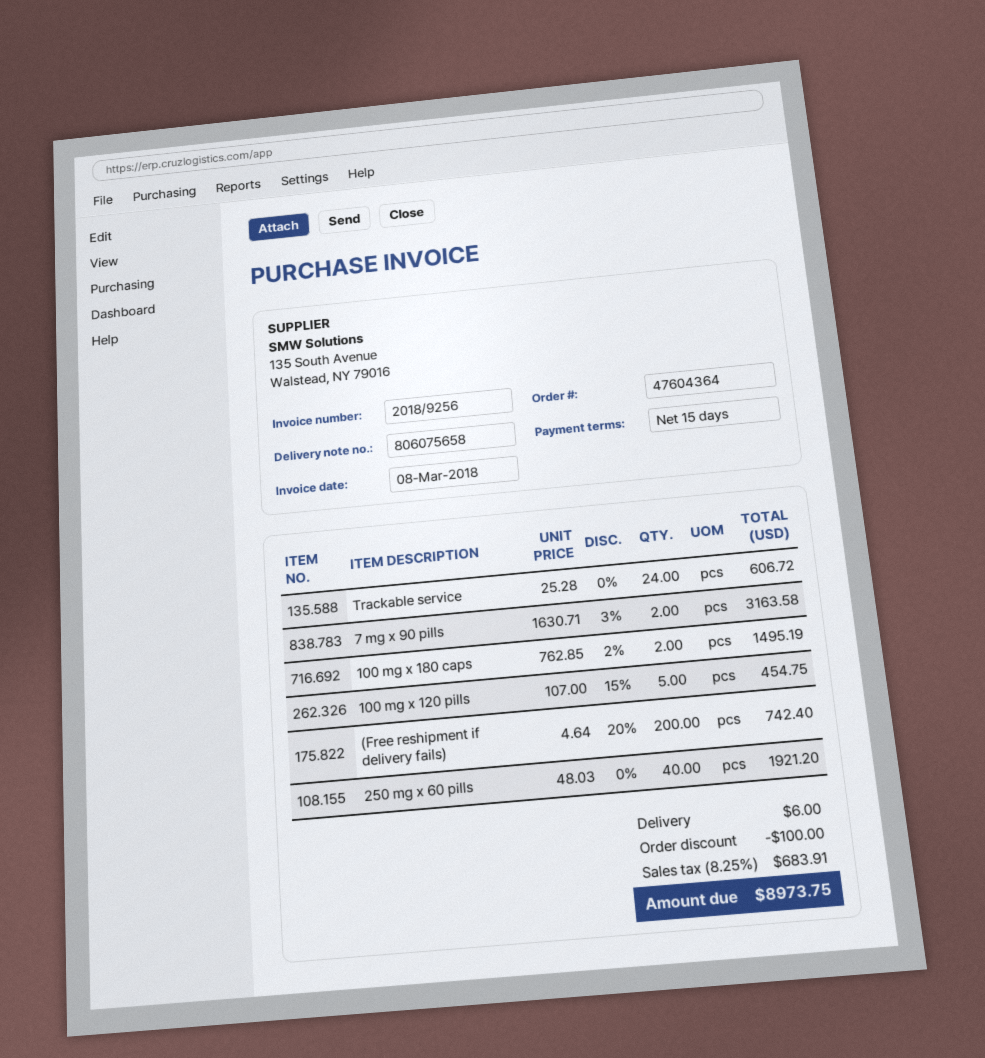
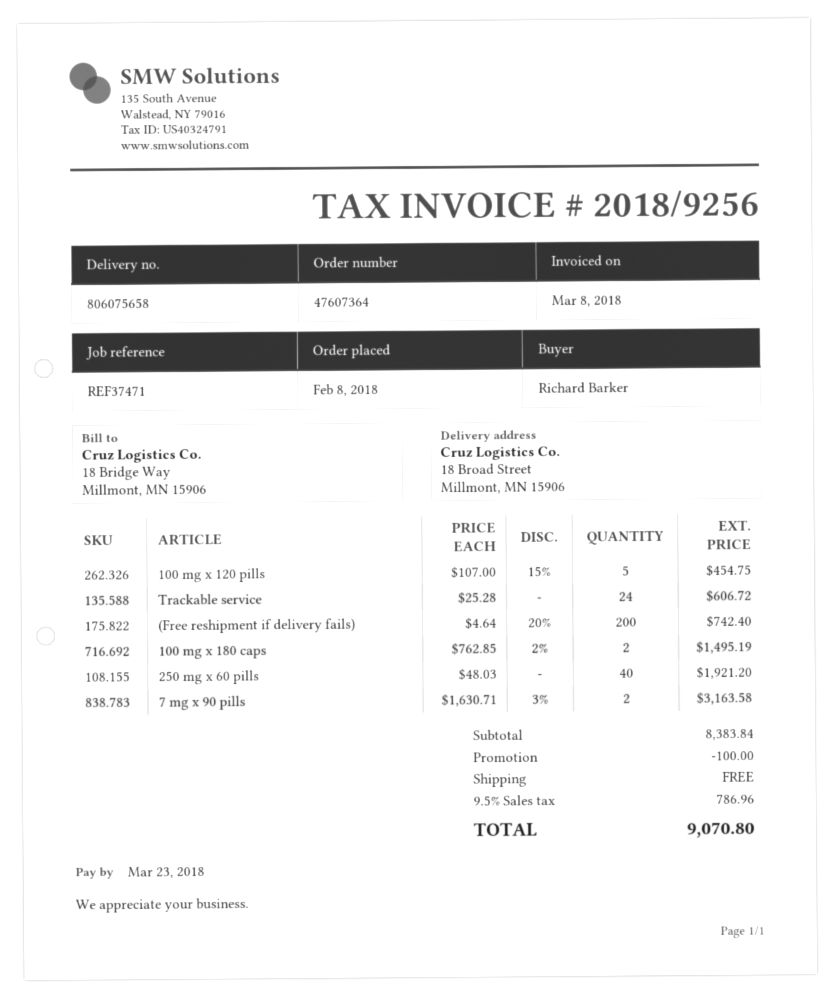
order number: 47604364 -> 47607364
shipping: 6.00 -> 0.00
tax: 8.25% = 683.91 -> 9.5% = 786.96
total: 8973.75 -> 9070.80

